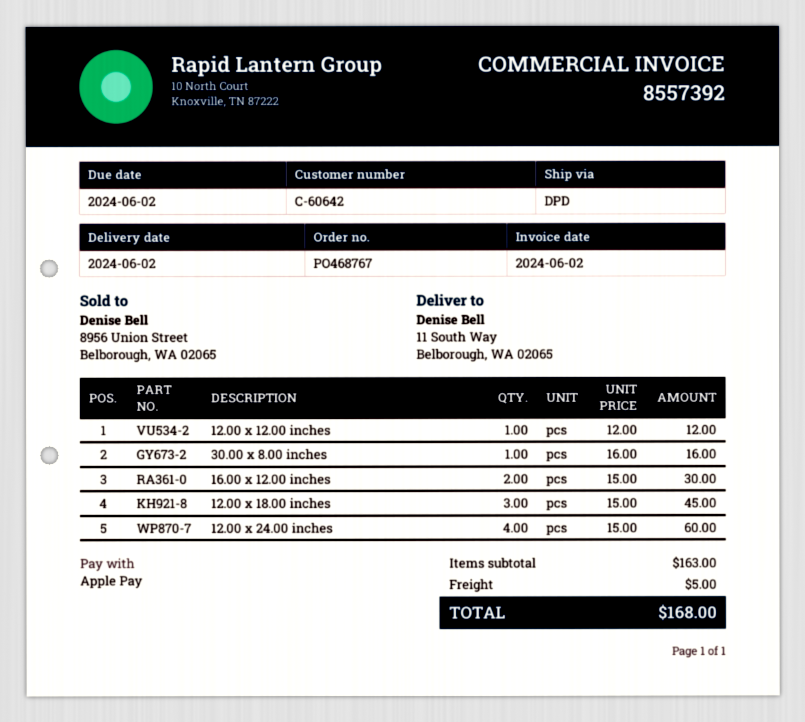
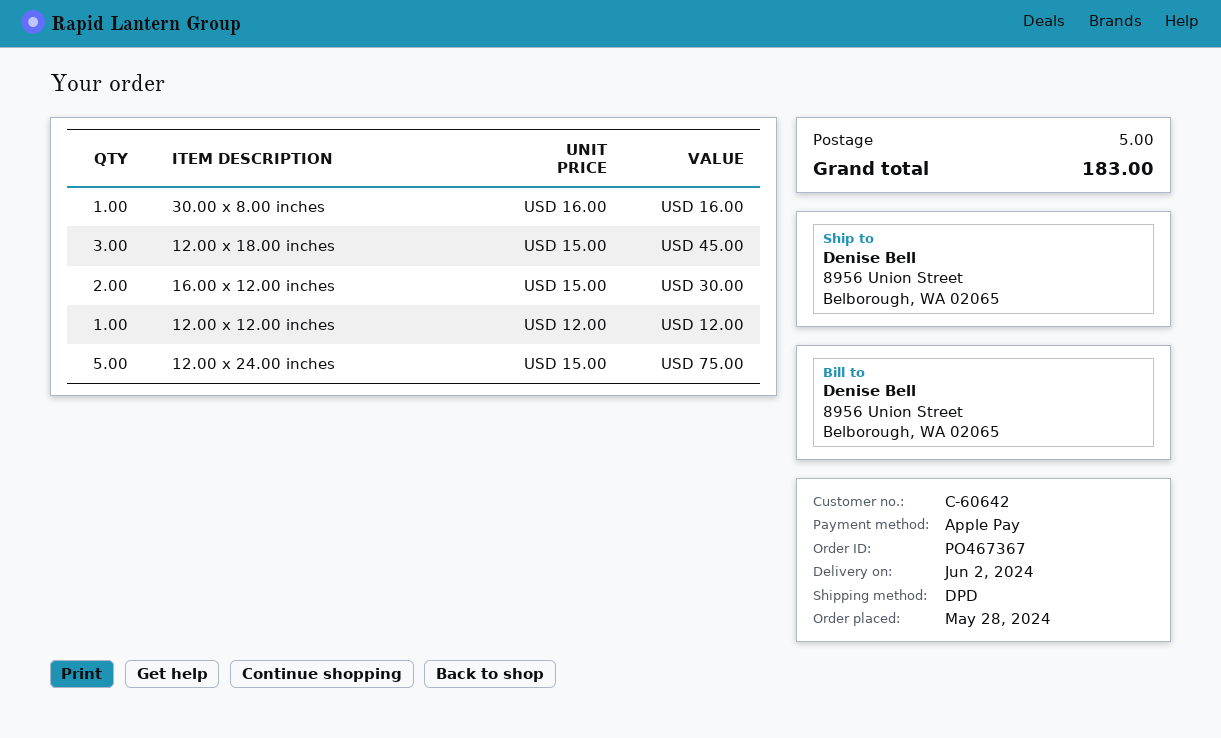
order number: PO468767 -> PO467367
ship to: 11 South Way, Belborough, WA 02065 -> 8956 Union Street, Belborough, WA 02065
12.00 x 24.00 inches: 4 x 15.00 = 60.00 -> 5 x 15.00 = 75.00
total: 168.00 -> 183.00

